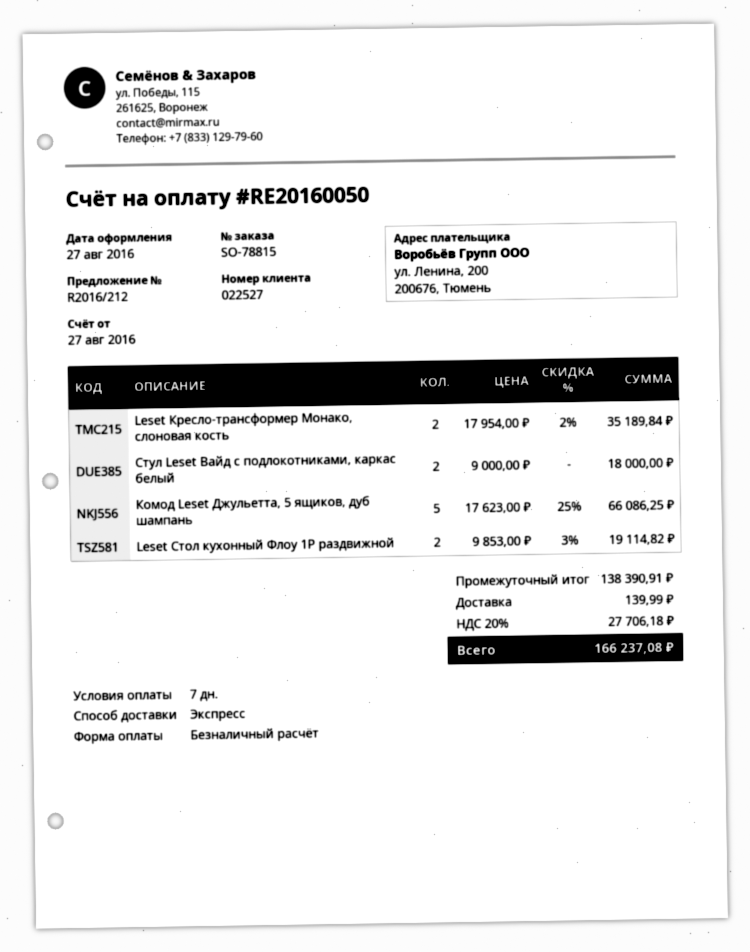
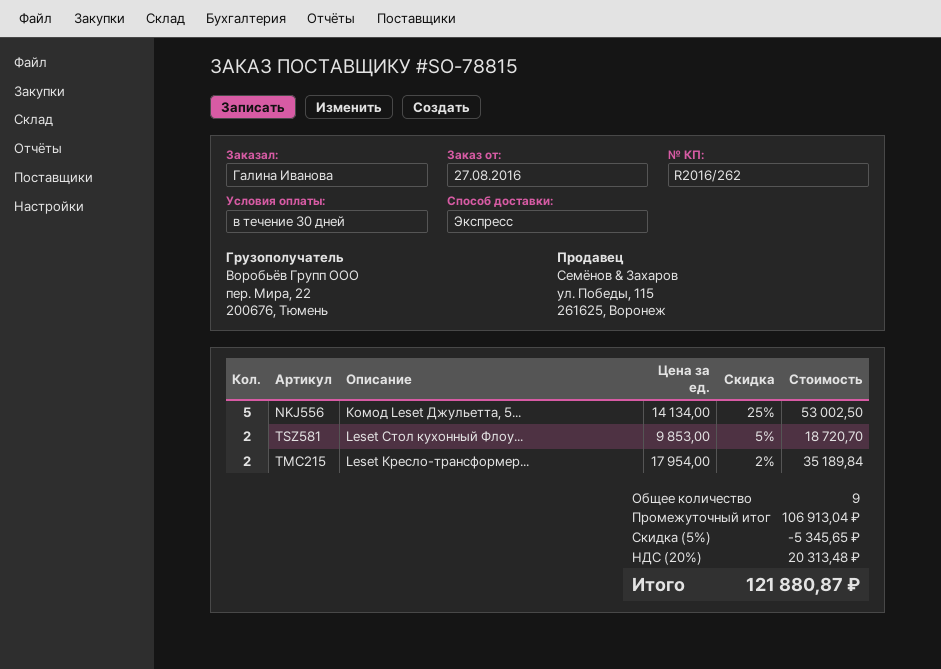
quote number: R2016/212 -> R2016/262
payment terms: 7 days -> 30 days
Стул Leset Вайд с подлокотниками, каркас белый: 2 x 9000.00 = 18000.00 -> none
Комод Leset Джульетта, 5 ящиков, дуб шампань: 5 x 17623.00 - 25% = 66086.25 -> 5 x 14134.00 - 25% = 53002.50
Leset Стол кухонный Флоу 1Р раздвижной: 2 x 9853.00 - 3% = 19114.82 -> 2 x 9853.00 - 5% = 18720.70
subtotal: 138390.91 -> 106913.04
discount: none -> 5% = 5345.65
shipping: 139.99 -> none
tax: 20% = 27706.18 -> 20% = 20313.48
total: 166237.08 -> 121880.87

